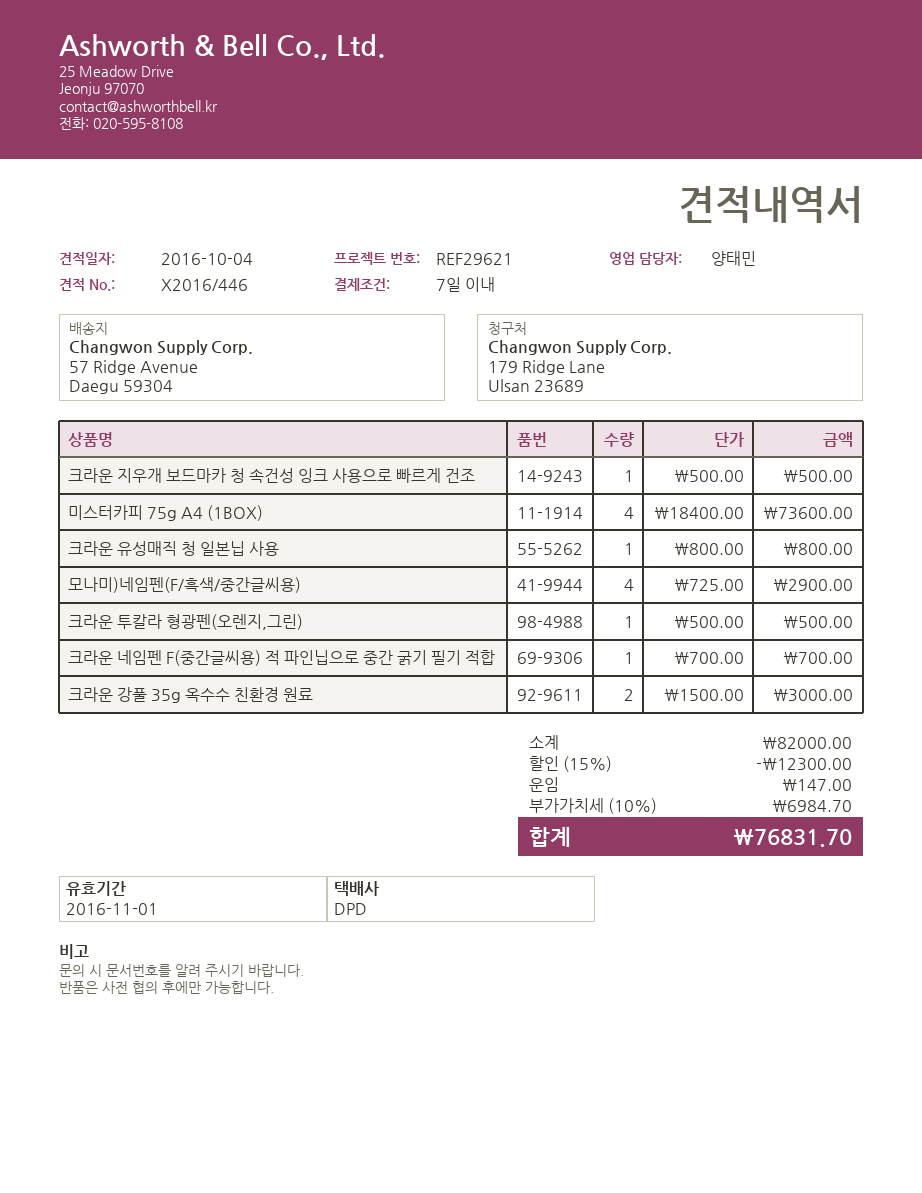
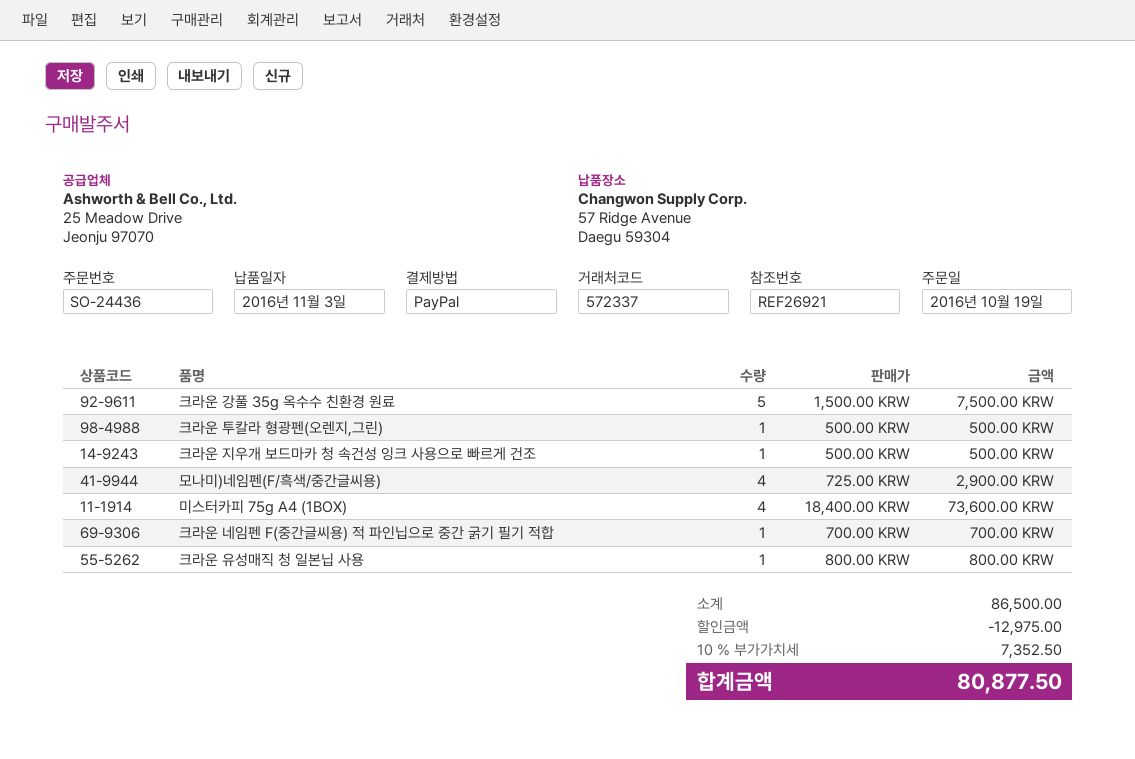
reference: REF29621 -> REF26921
크라운 강풀 35g 옥수수 친환경 원료: 2 x 1500.00 = 3000.00 -> 5 x 1500.00 = 7500.00
subtotal: 82000.00 -> 86500.00
discount: 12300.00 -> 12975.00
shipping: 147.00 -> none
tax: 10% = 6984.70 -> 10% = 7352.50
total: 76831.70 -> 80877.50

